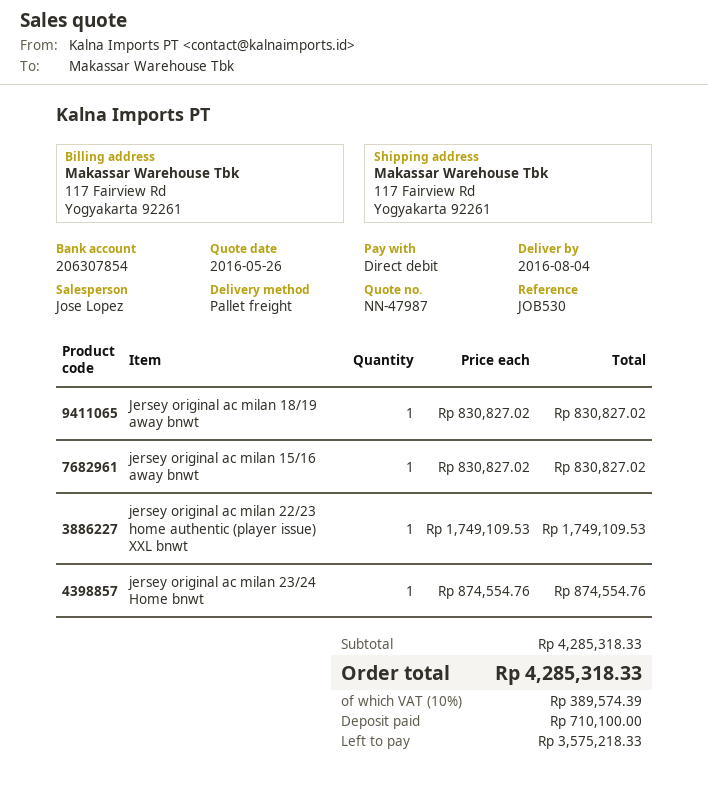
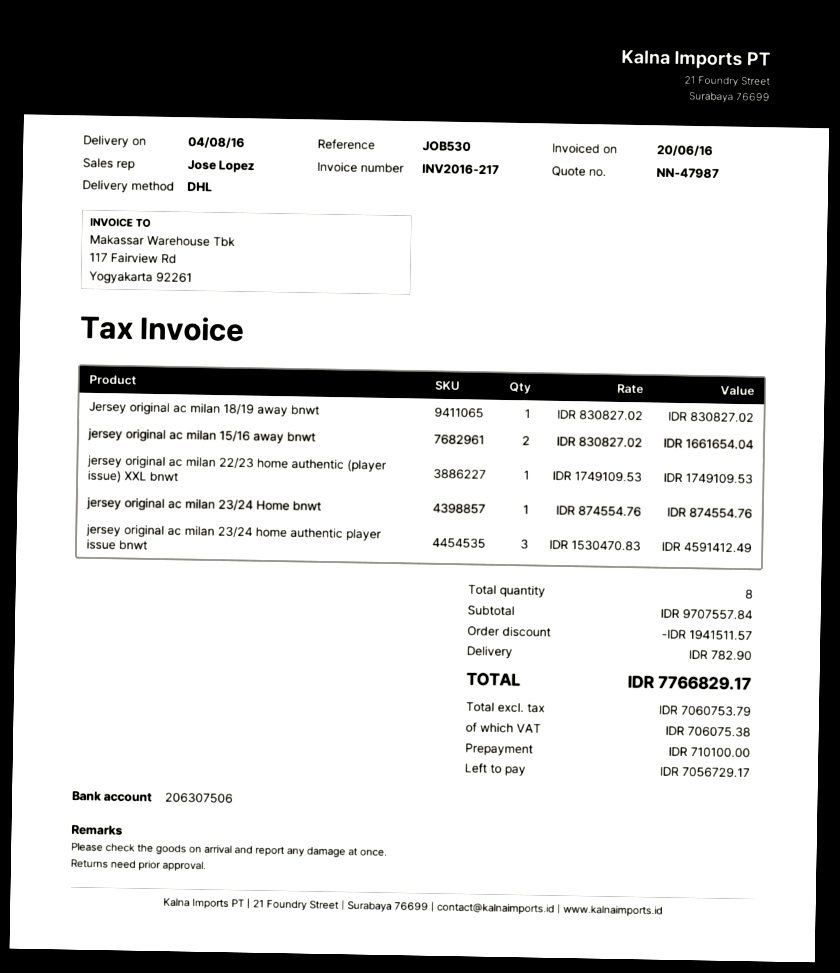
bank account: 206307854 -> 206307506
shipping method: pallet freight -> DHL
jersey original ac milan 15/16 away bnwt: 1 x 830827.02 = 830827.02 -> 2 x 830827.02 = 1661654.04
jersey original ac milan 23/24 home authentic player issue bnwt: none -> 3 x 1530470.83 = 4591412.49
subtotal: 4285318.33 -> 9707557.84
discount: none -> 1941511.57
shipping: none -> 782.90
tax: 389574.39 -> 706075.38
total: 4285318.33 -> 7766829.17
balance: 3575218.33 -> 7056729.17

